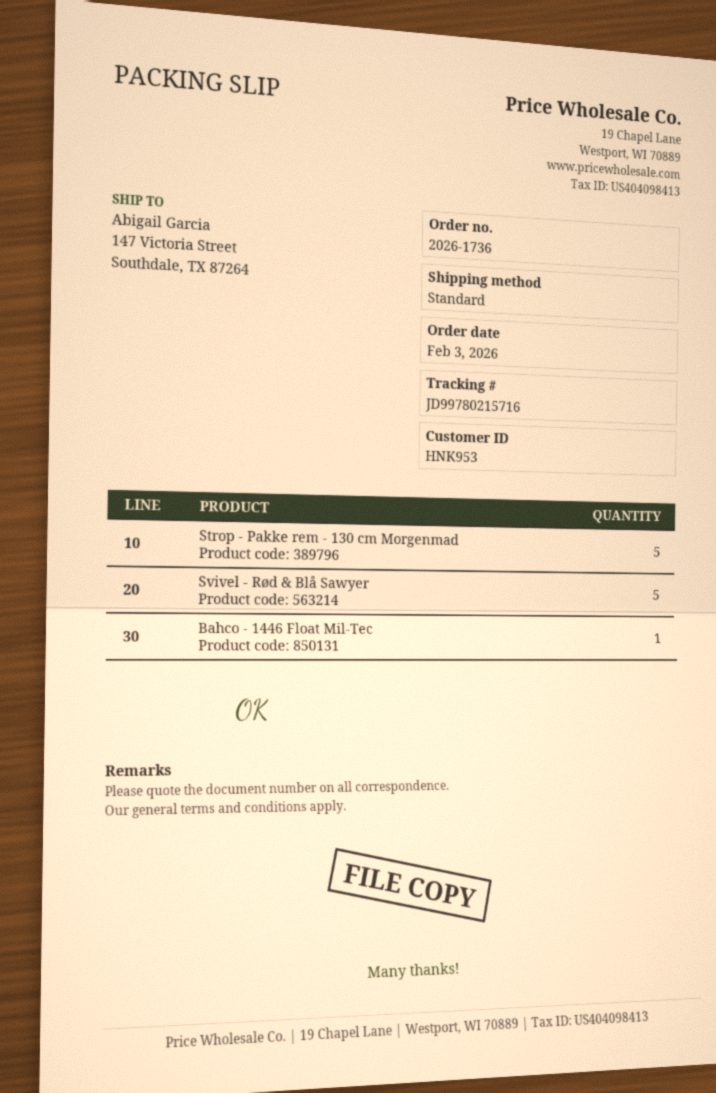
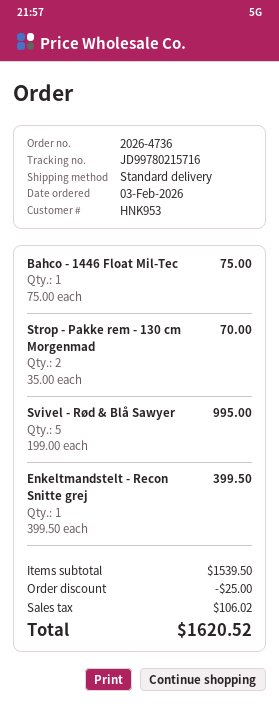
order number: 2026-1736 -> 2026-4736
Strop - Pakke rem - 130 cm Morgenmad: 5 -> 2
Enkeltmandstelt - Recon Snitte grej: none -> 1

